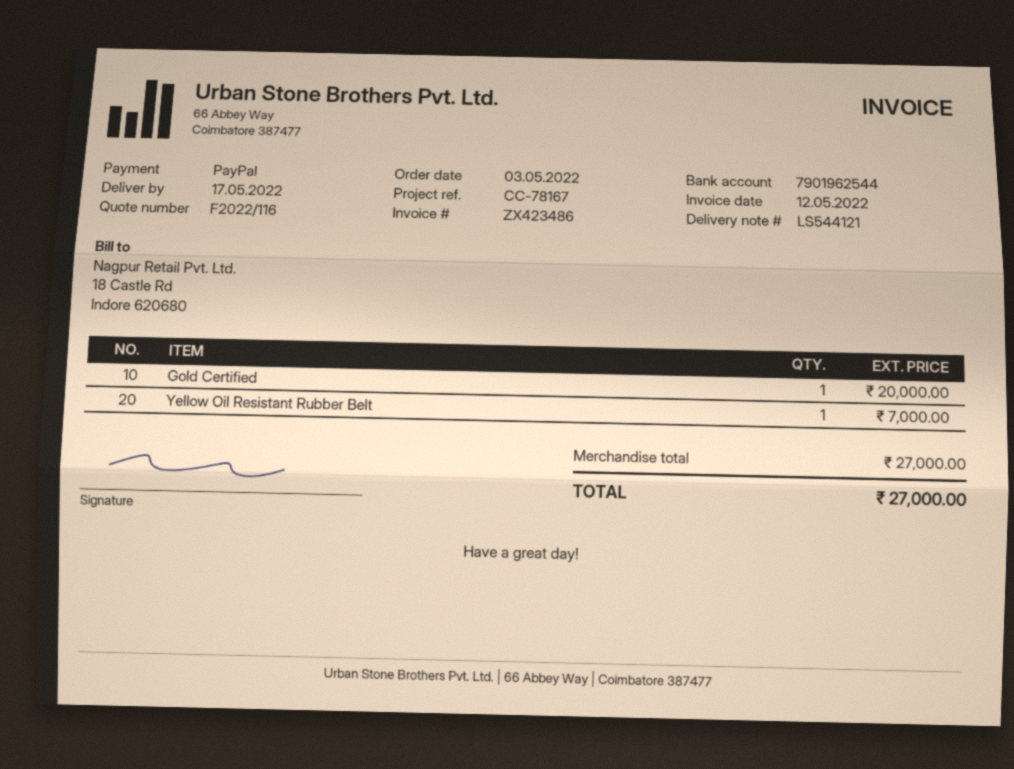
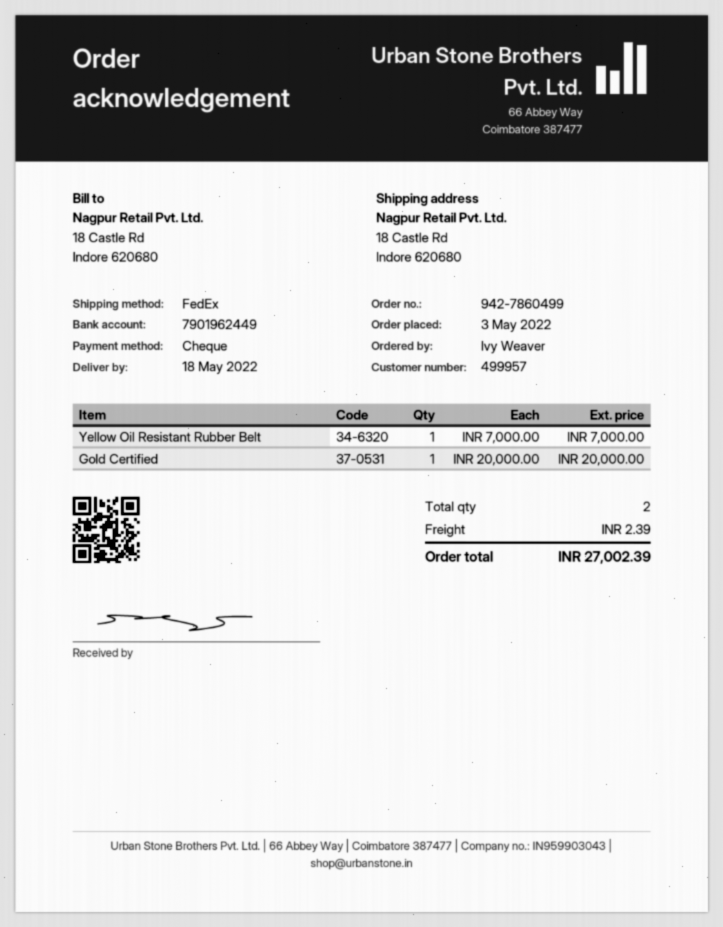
delivery date: 2022-05-17 -> 2022-05-18
payment method: PayPal -> cheque
bank account: 7901962544 -> 7901962449
shipping: none -> 2.39
total: 27000.00 -> 27002.39

